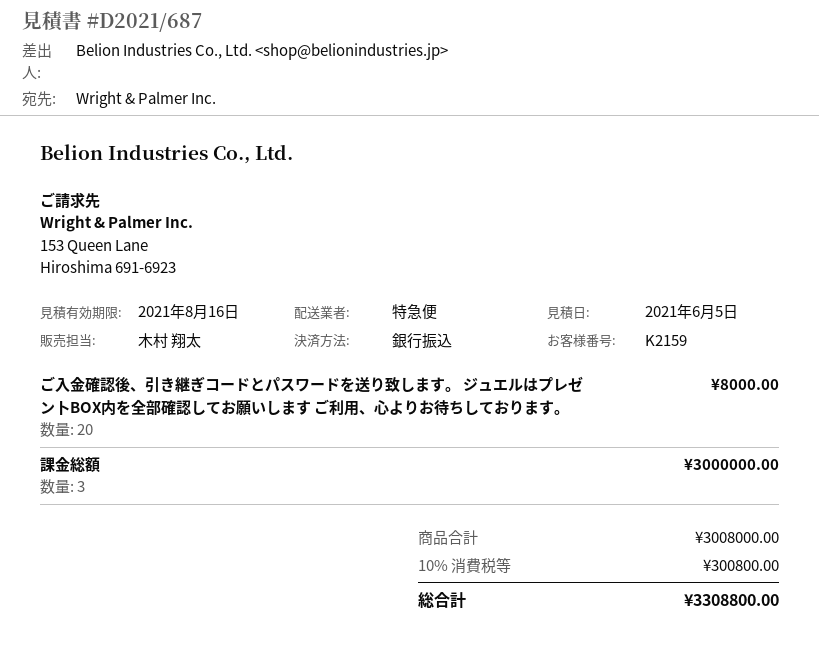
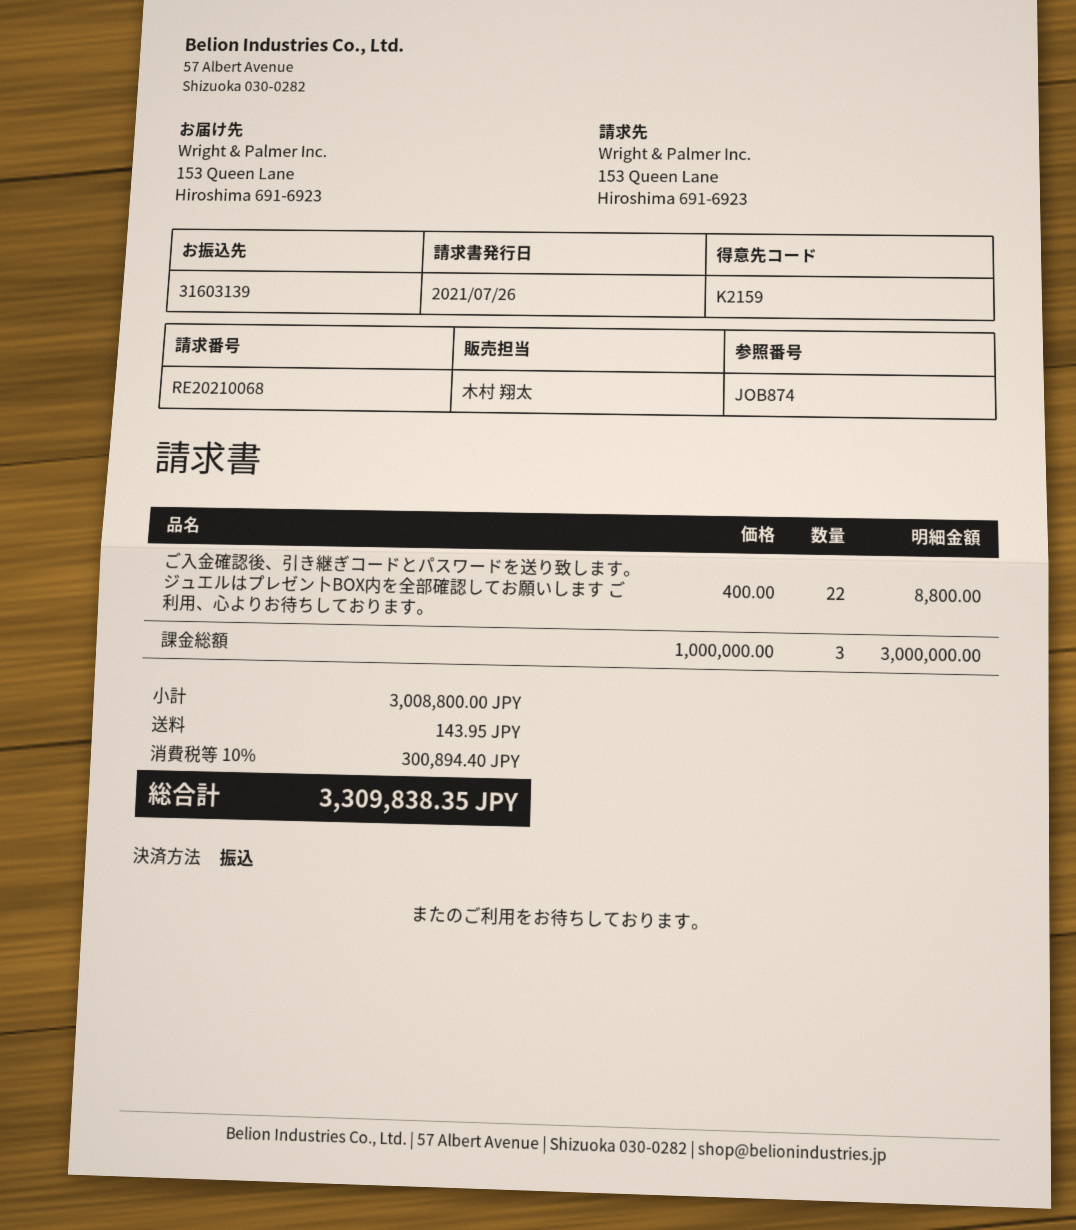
ご入金確認後、引き継ぎコードとパスワードを送り致します。 ジュエルはプレゼン卜BOX内を全部確認してお願いします ご利用、心よりお待ちしております。: 20 for 8000.00 -> 22 for 8800.00
subtotal: 3008000.00 -> 3008800.00
shipping: none -> 143.95
tax: 10% = 300800.00 -> 10% = 300894.40
total: 3308800.00 -> 3309838.35

